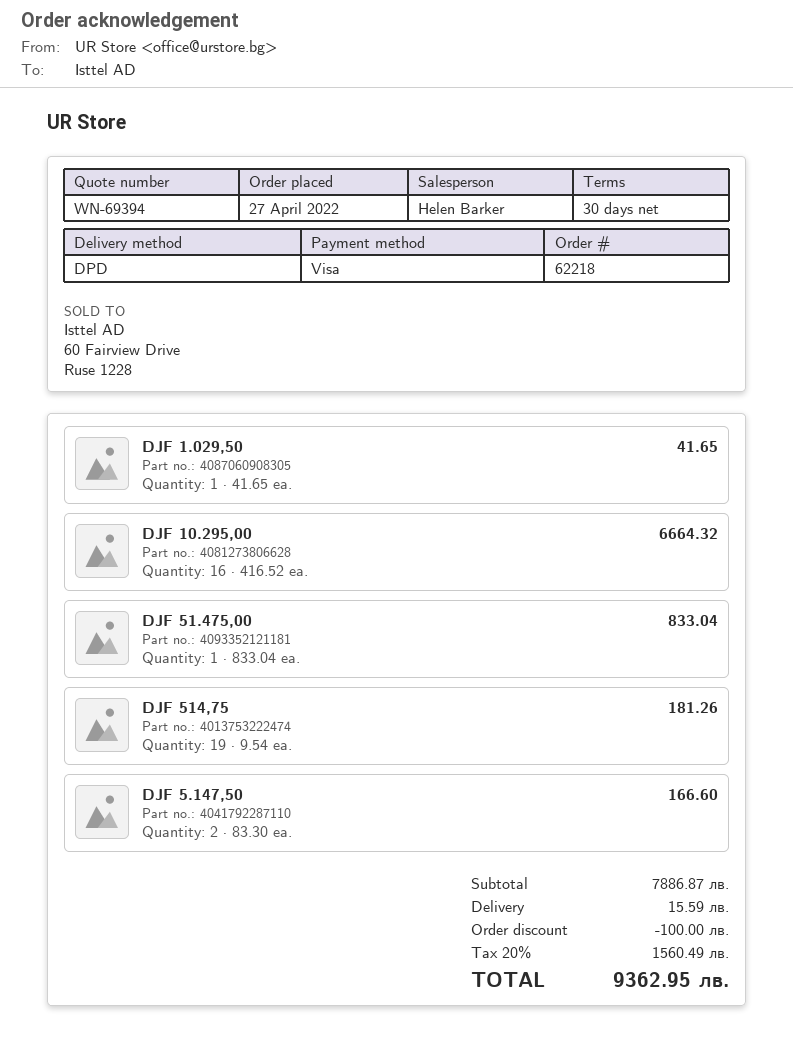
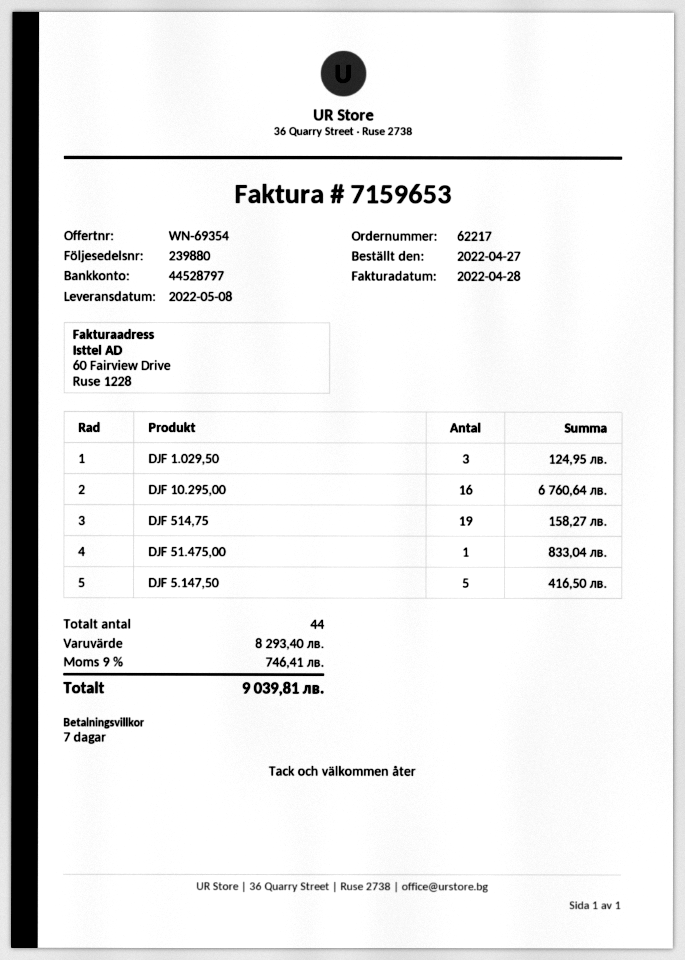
quote number: WN-69394 -> WN-69354
order number: 62218 -> 62217
payment terms: 30 days -> 7 days
DJF 1.029,50: 1 for 41.65 -> 3 for 124.95
DJF 10.295,00: 16 for 6664.32 -> 16 for 6760.64
DJF 514,75: 19 for 181.26 -> 19 for 158.27
DJF 5.147,50: 2 for 166.60 -> 5 for 416.50
subtotal: 7886.87 -> 8293.40
discount: 100.00 -> none
shipping: 15.59 -> none
tax: 20% = 1560.49 -> 9% = 746.41
total: 9362.95 -> 9039.81

